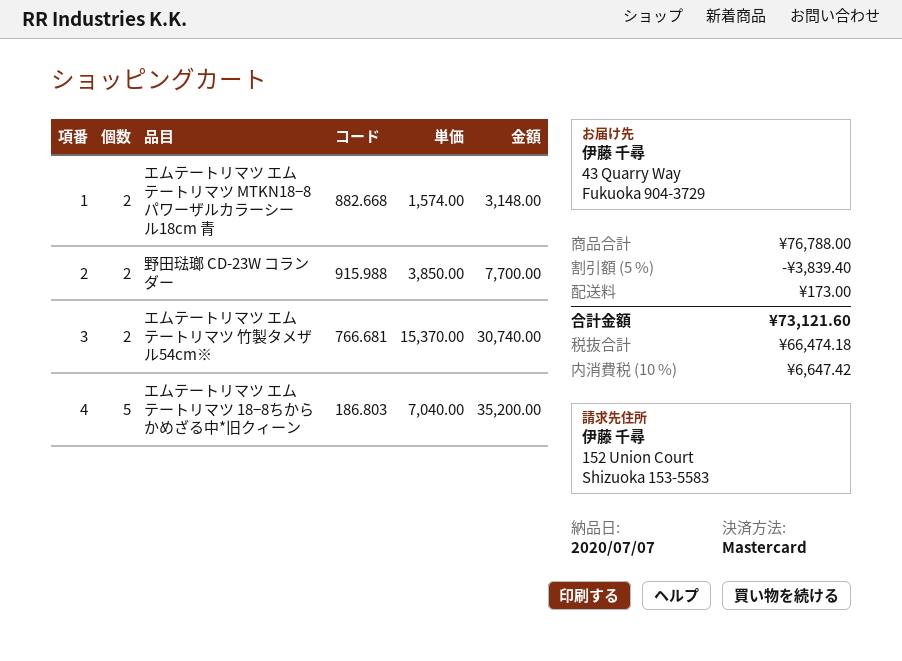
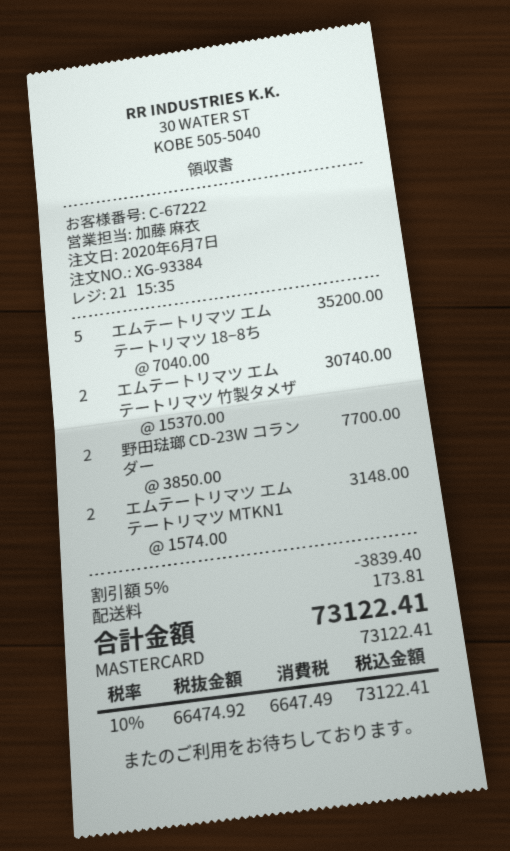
shipping: 173.00 -> 173.81
net: 66474.18 -> 66474.92
tax: 10% = 6647.42 -> 10% = 6647.49
total: 73121.60 -> 73122.41

